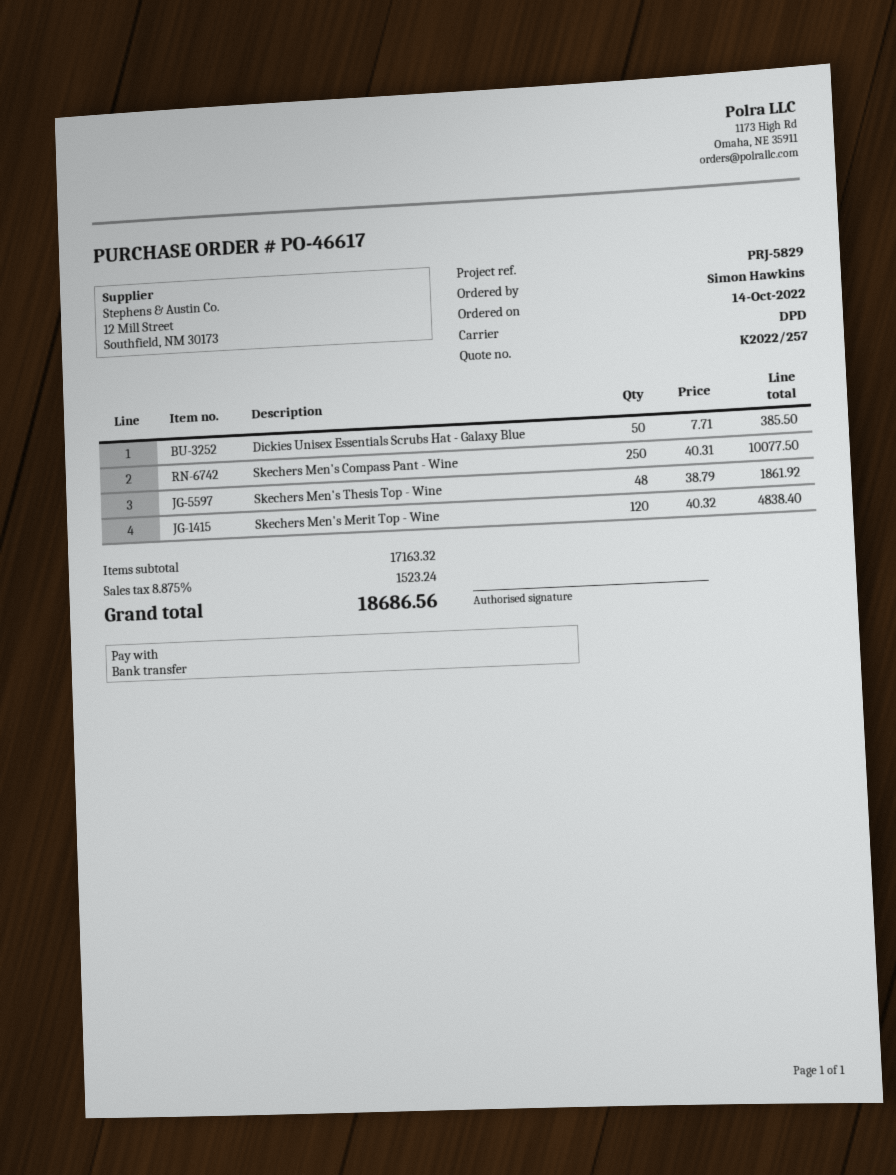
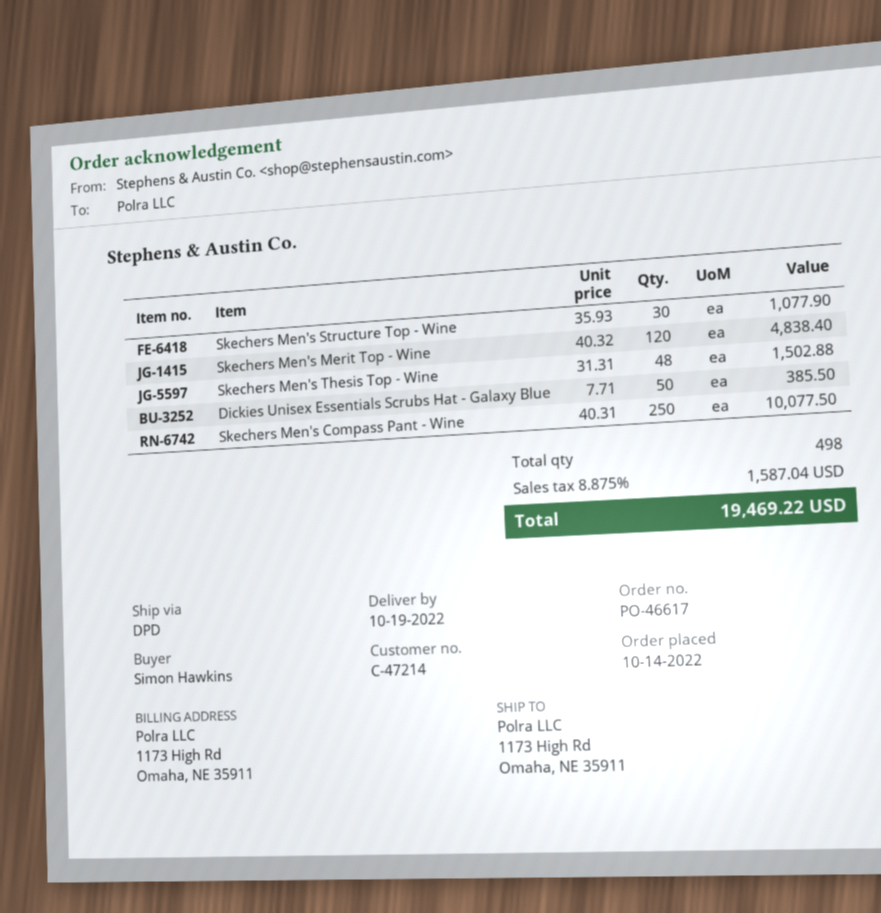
Skechers Men's Thesis Top - Wine: 48 x 38.79 = 1861.92 -> 48 x 31.31 = 1502.88
Skechers Men's Structure Top - Wine: none -> 30 x 35.93 = 1077.90
tax: 8.875% = 1523.24 -> 8.875% = 1587.04
total: 18686.56 -> 19469.22

